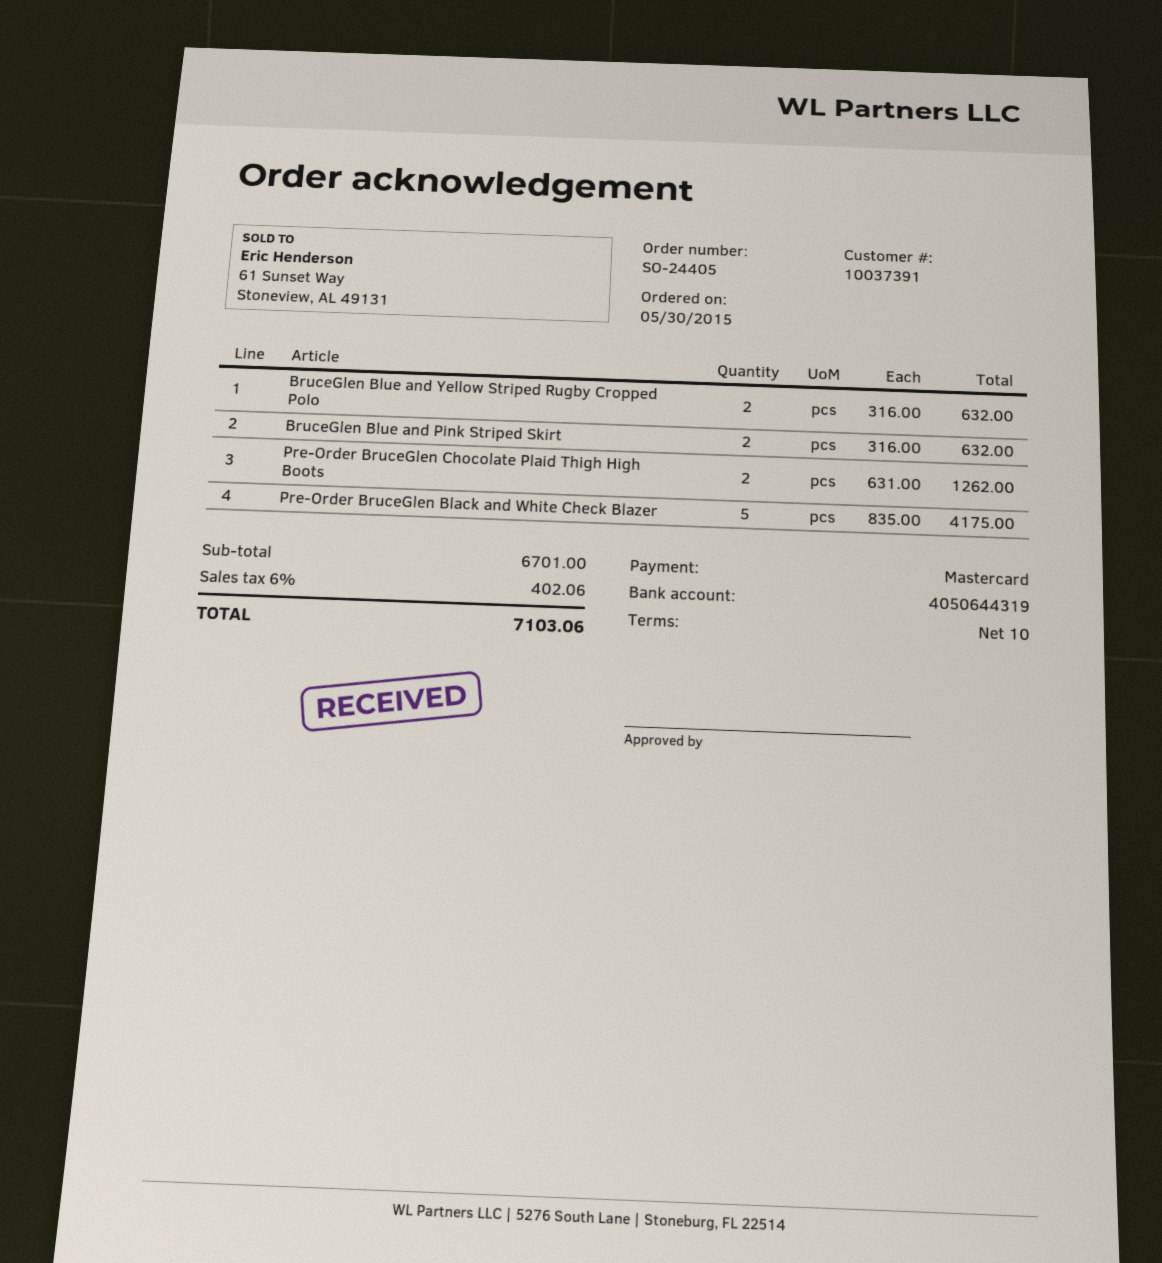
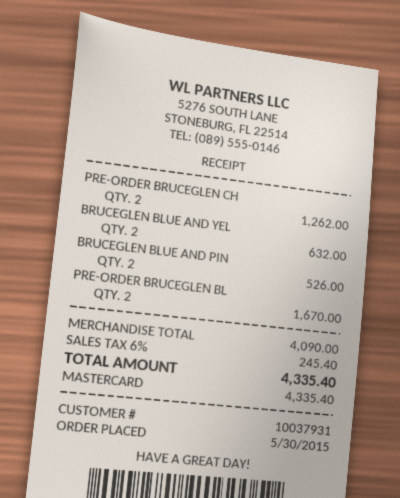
customer number: 10037391 -> 10037931
BruceGlen Blue and Pink Striped Skirt: 2 for 632.00 -> 2 for 526.00
Pre-Order BruceGlen Black and White Check Blazer: 5 for 4175.00 -> 2 for 1670.00
subtotal: 6701.00 -> 4090.00
tax: 6% = 402.06 -> 6% = 245.40
total: 7103.06 -> 4335.40

